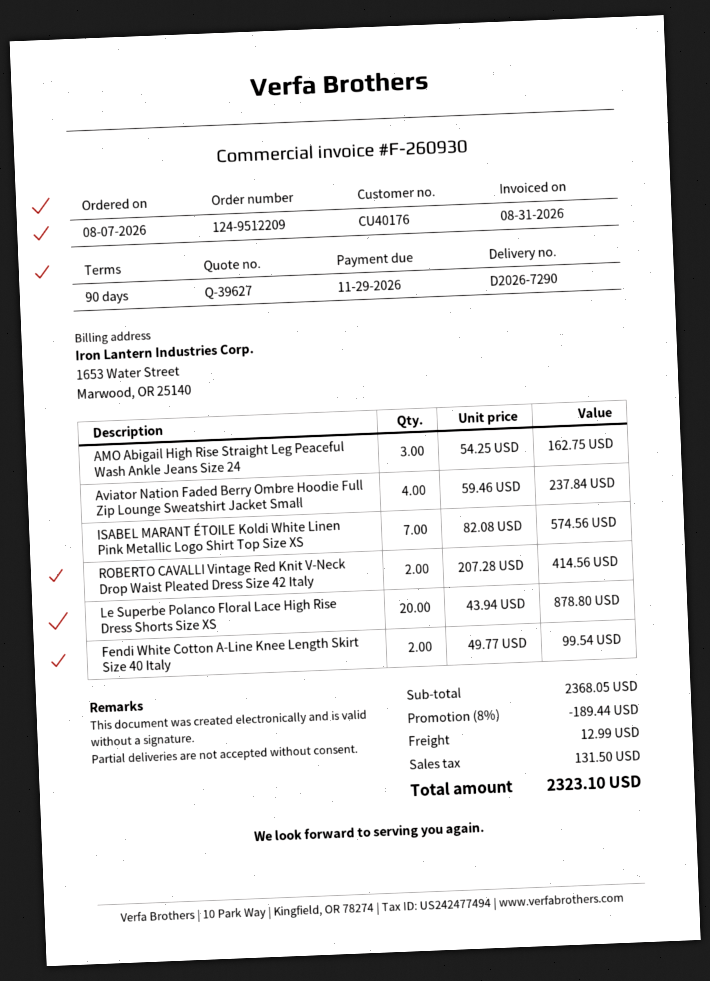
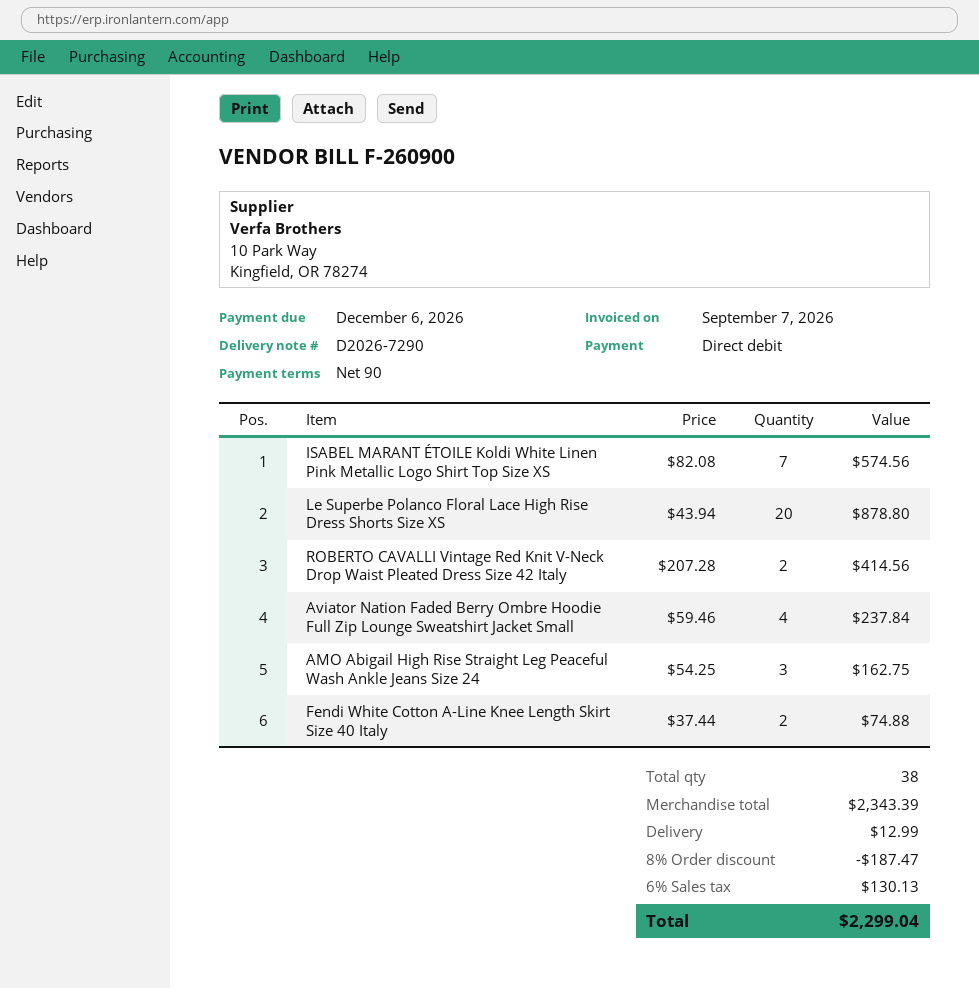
invoice number: F-260930 -> F-260900
invoice date: 2026-08-31 -> 2026-09-07
due date: 2026-11-29 -> 2026-12-06
Fendi White Cotton A-Line Knee Length Skirt Size 40 Italy: 2 x 49.77 = 99.54 -> 2 x 37.44 = 74.88
subtotal: 2368.05 -> 2343.39
discount: 8% = 189.44 -> 8% = 187.47
tax: 131.50 -> 130.13
total: 2323.10 -> 2299.04

